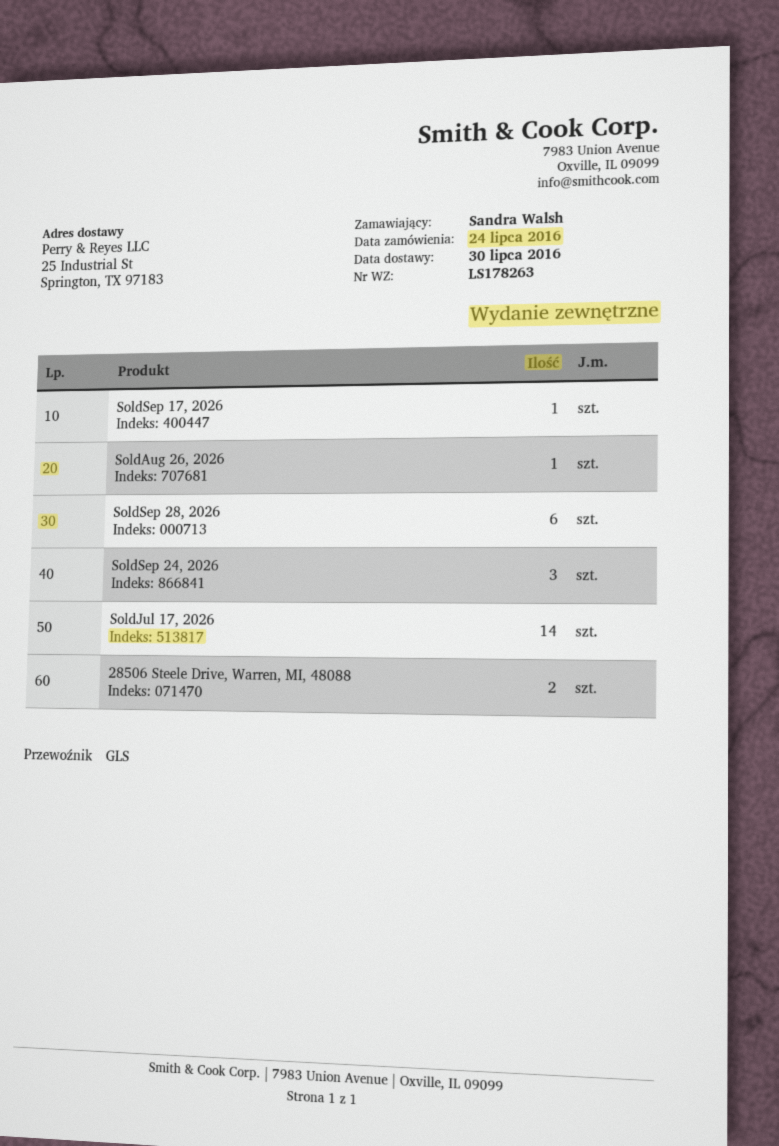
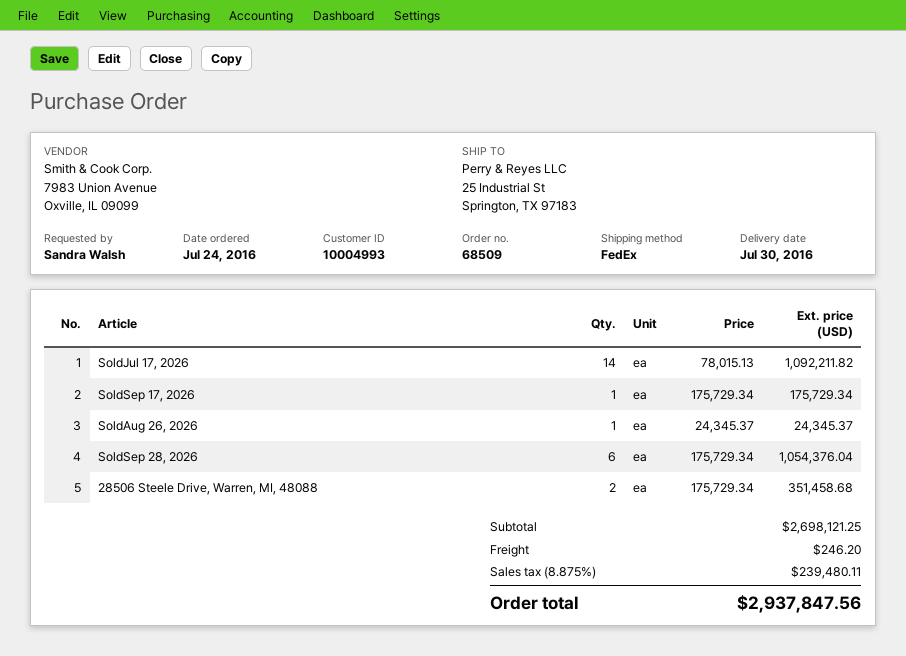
shipping method: GLS -> FedEx
SoldSep 24, 2026: 3 -> none

